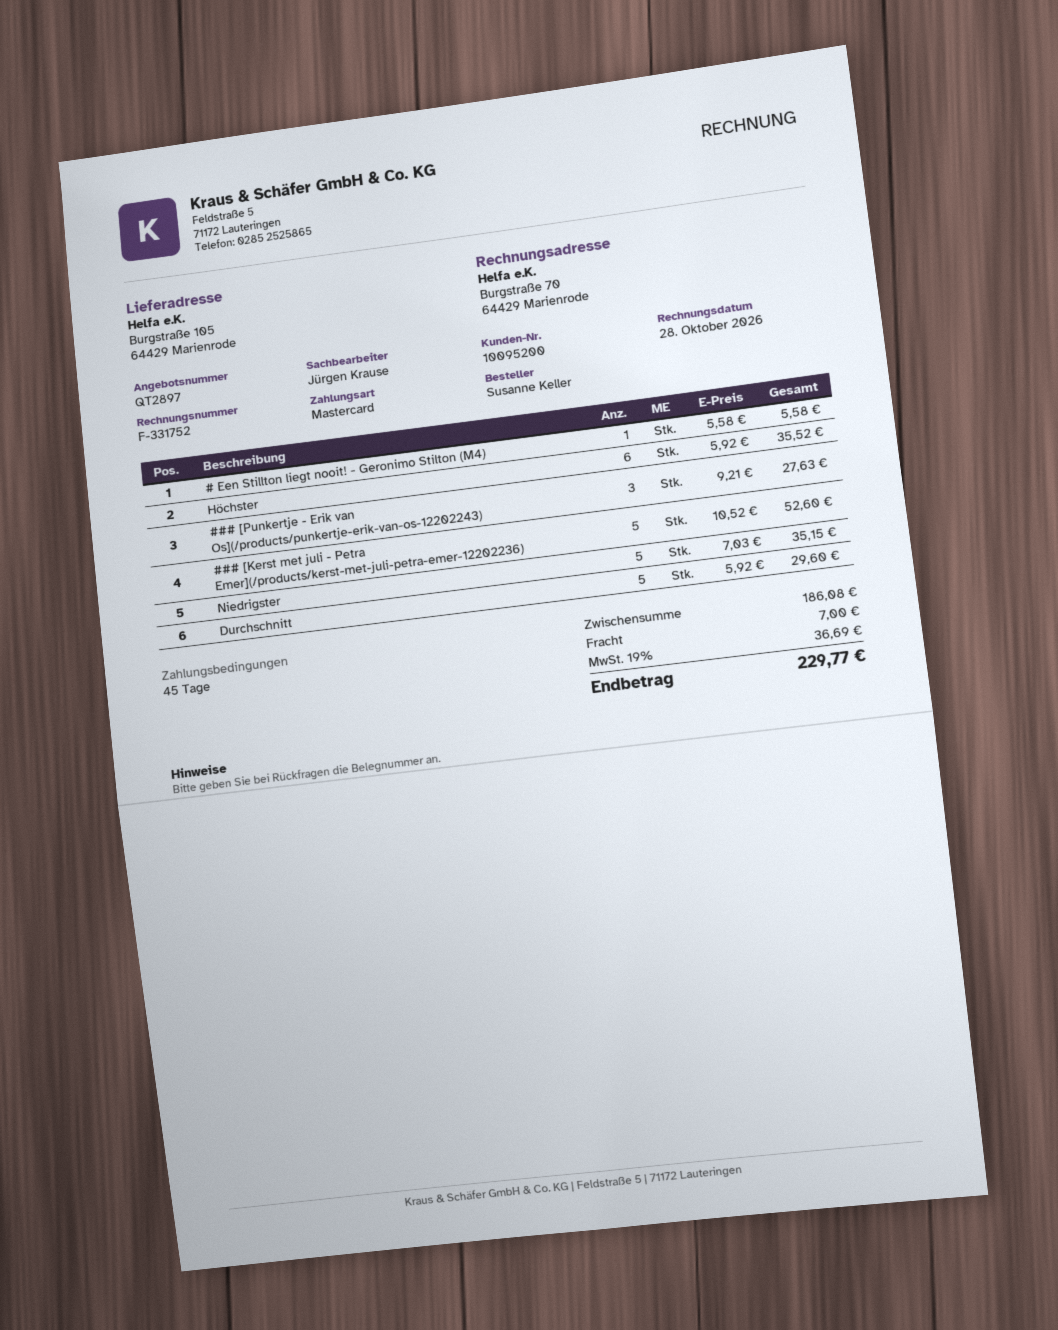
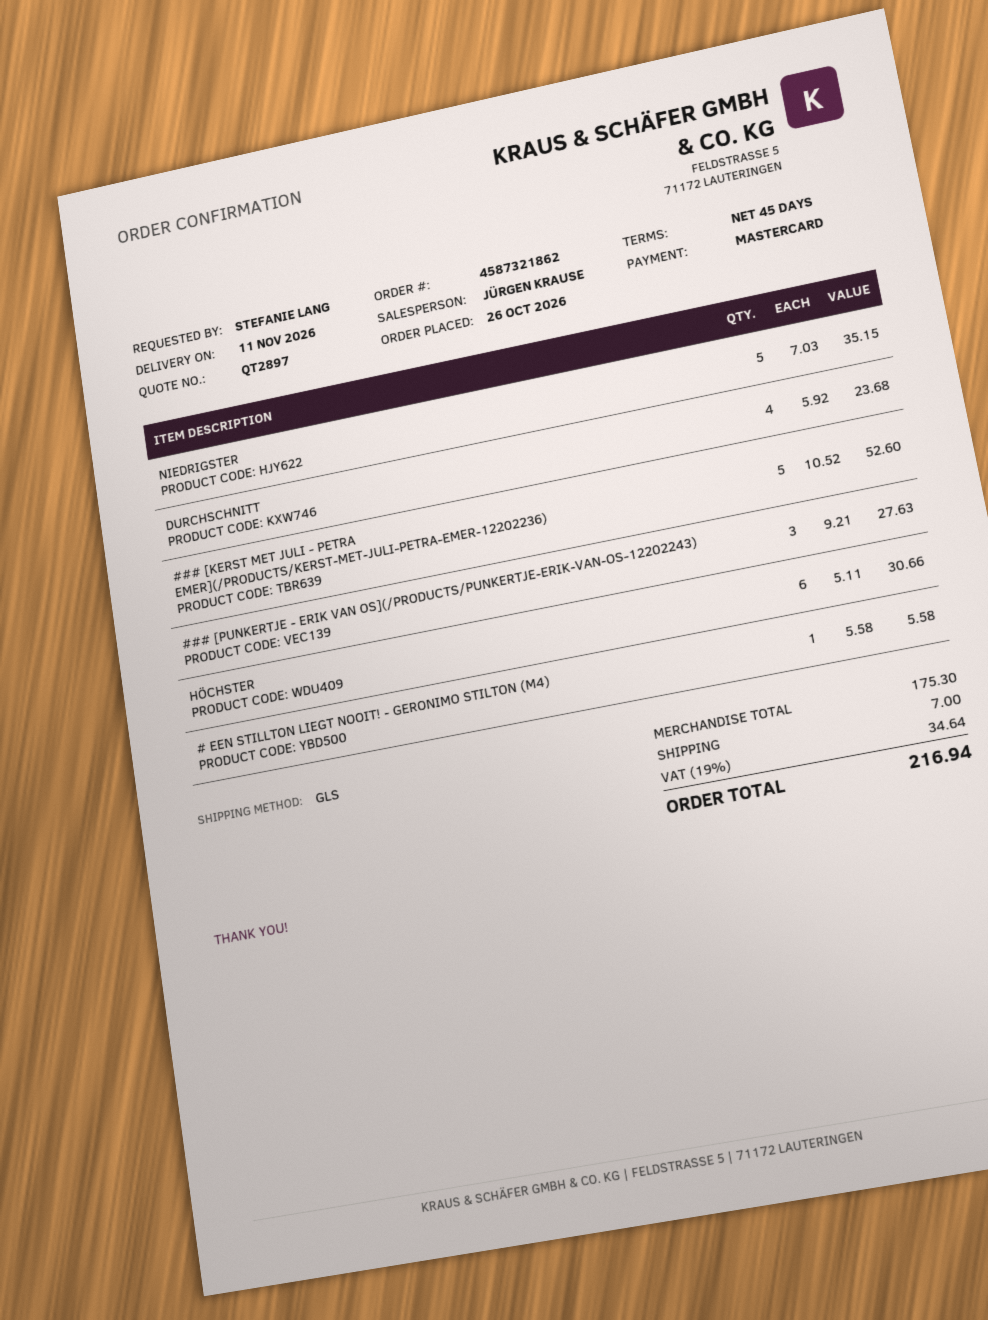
ordered by: Susanne Keller -> STEFANIE LANG
Höchster: 6 x 5.92 = 35.52 -> 6 x 5.11 = 30.66
Durchschnitt: 5 x 5.92 = 29.60 -> 4 x 5.92 = 23.68
subtotal: 186.08 -> 175.30
tax: 19% = 36.69 -> 19% = 34.64
total: 229.77 -> 216.94

